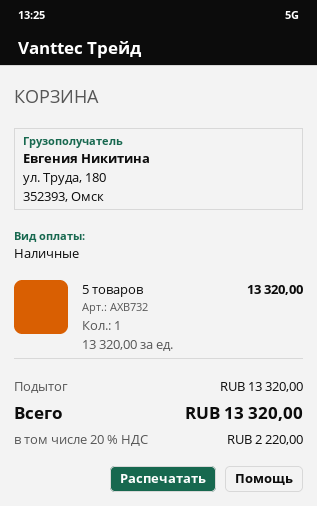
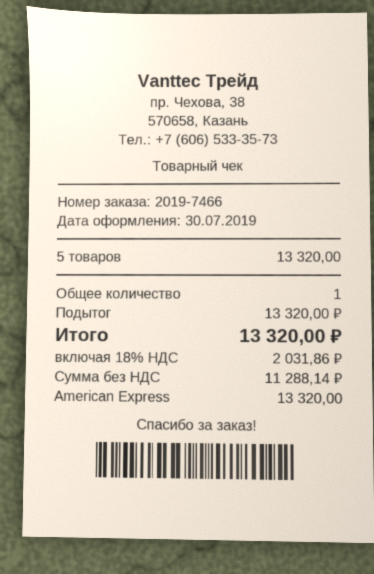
payment method: cash -> American Express
tax: 20% = 2220.00 -> 18% = 2031.86

